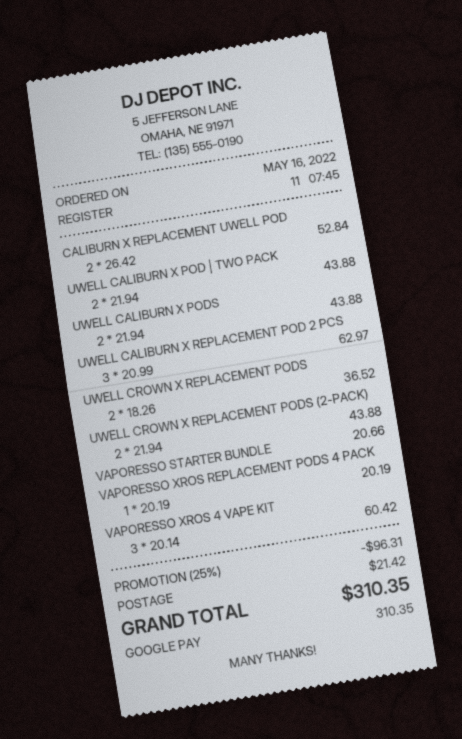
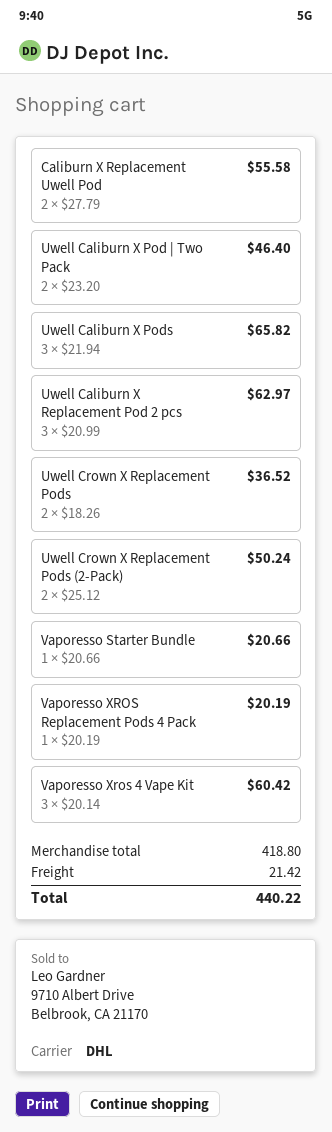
CALIBURN X REPLACEMENT UWELL POD: 2 x 26.42 = 52.84 -> 2 x 27.79 = 55.58
UWELL CALIBURN X POD | TWO PACK: 2 x 21.94 = 43.88 -> 2 x 23.20 = 46.40
UWELL CALIBURN X PODS: 2 x 21.94 = 43.88 -> 3 x 21.94 = 65.82
UWELL CROWN X REPLACEMENT PODS (2-PACK): 2 x 21.94 = 43.88 -> 2 x 25.12 = 50.24
discount: 25% = 96.31 -> none
total: 310.35 -> 440.22

